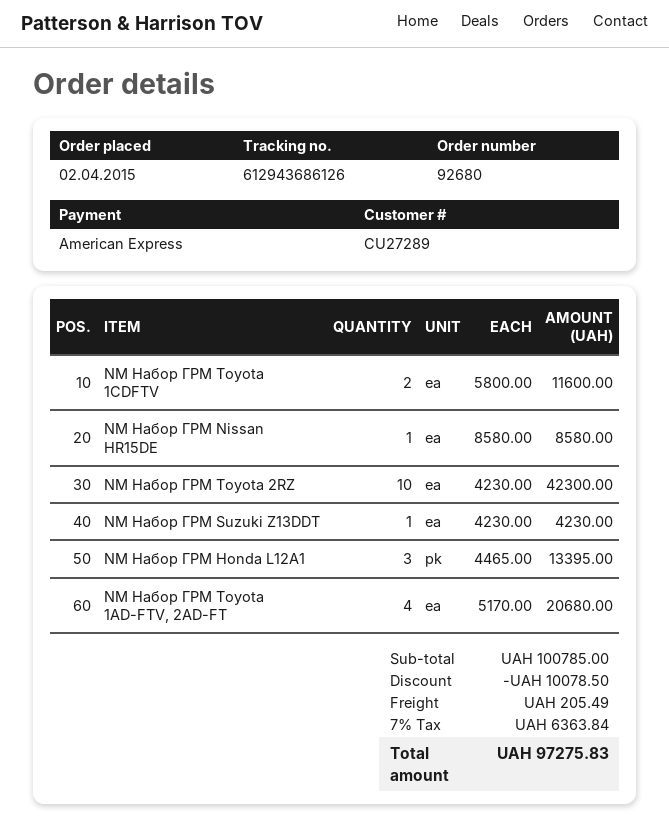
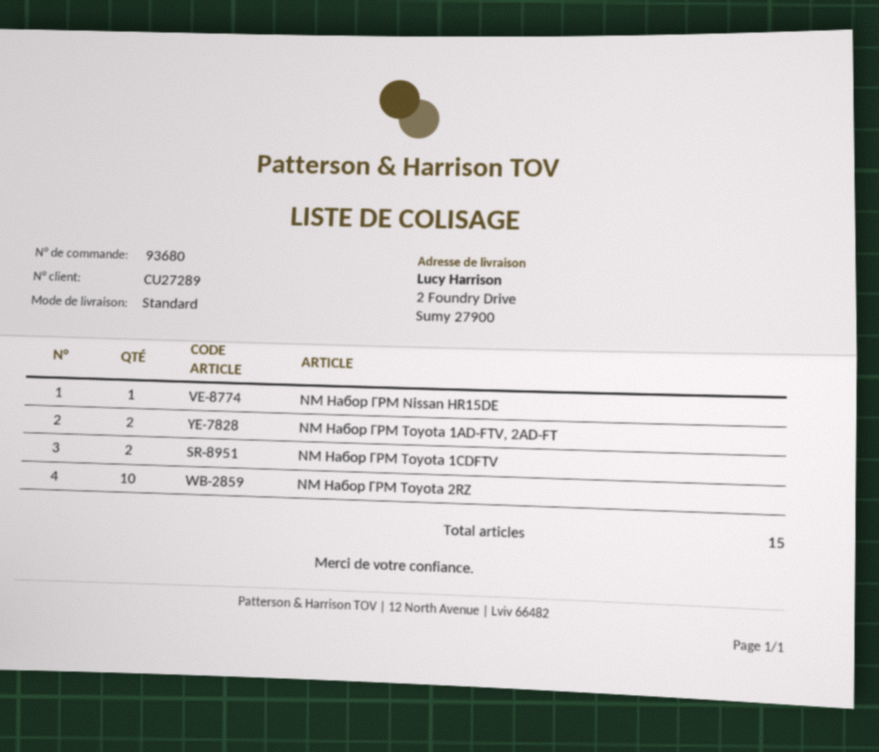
order number: 92680 -> 93680
NM Набор ГРМ Suzuki Z13DDT: 1 -> none
NM Набор ГРМ Honda L12A1: 3 -> none
NM Набор ГРМ Toyota 1AD-FTV, 2AD-FT: 4 -> 2

